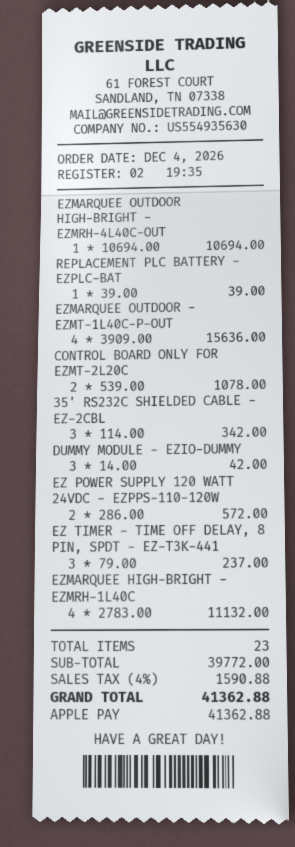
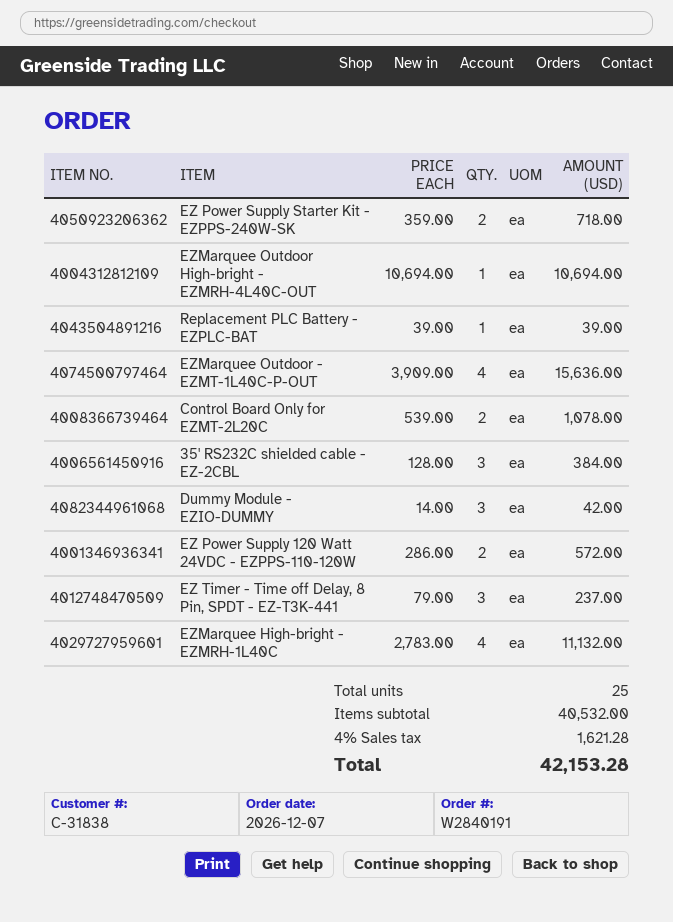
order date: 2026-12-04 -> 2026-12-07
35' RS232C SHIELDED CABLE - EZ-2CBL: 3 x 114.00 = 342.00 -> 3 x 128.00 = 384.00
EZ Power Supply Starter Kit - EZPPS-240W-SK: none -> 2 x 359.00 = 718.00
total quantity: 23 -> 25
subtotal: 39772.00 -> 40532.00
tax: 4% = 1590.88 -> 4% = 1621.28
total: 41362.88 -> 42153.28

